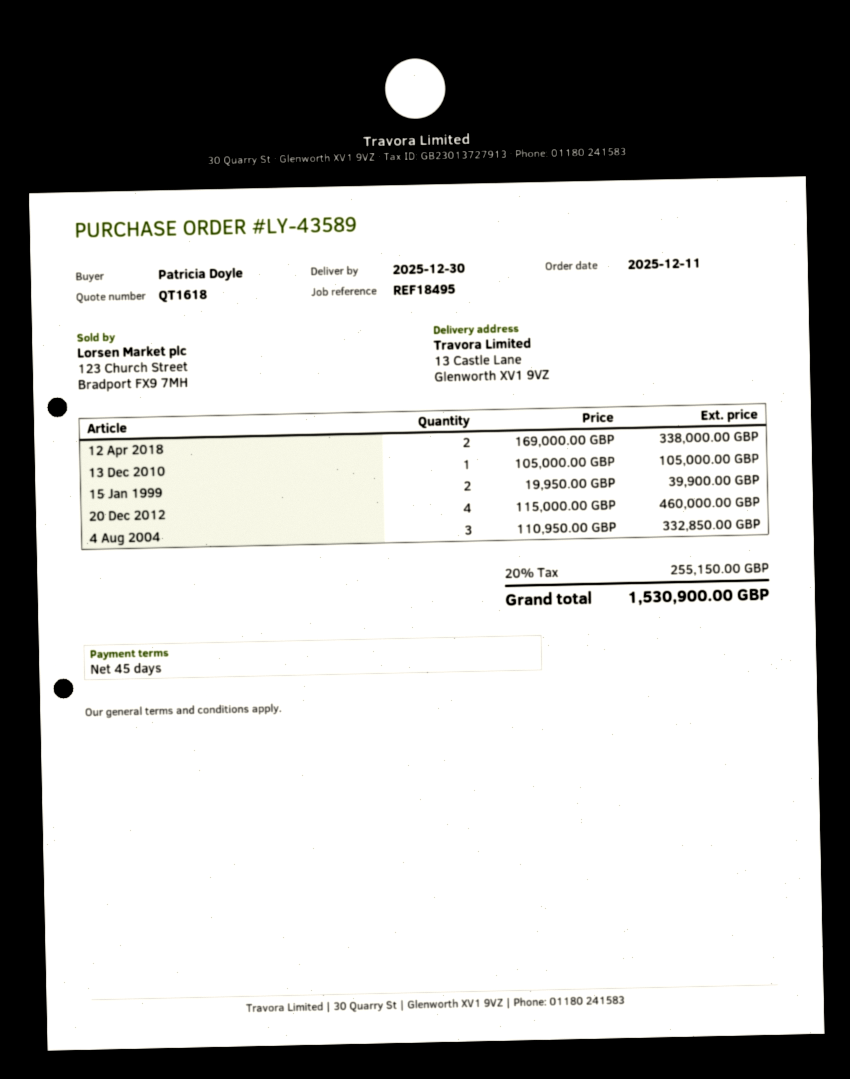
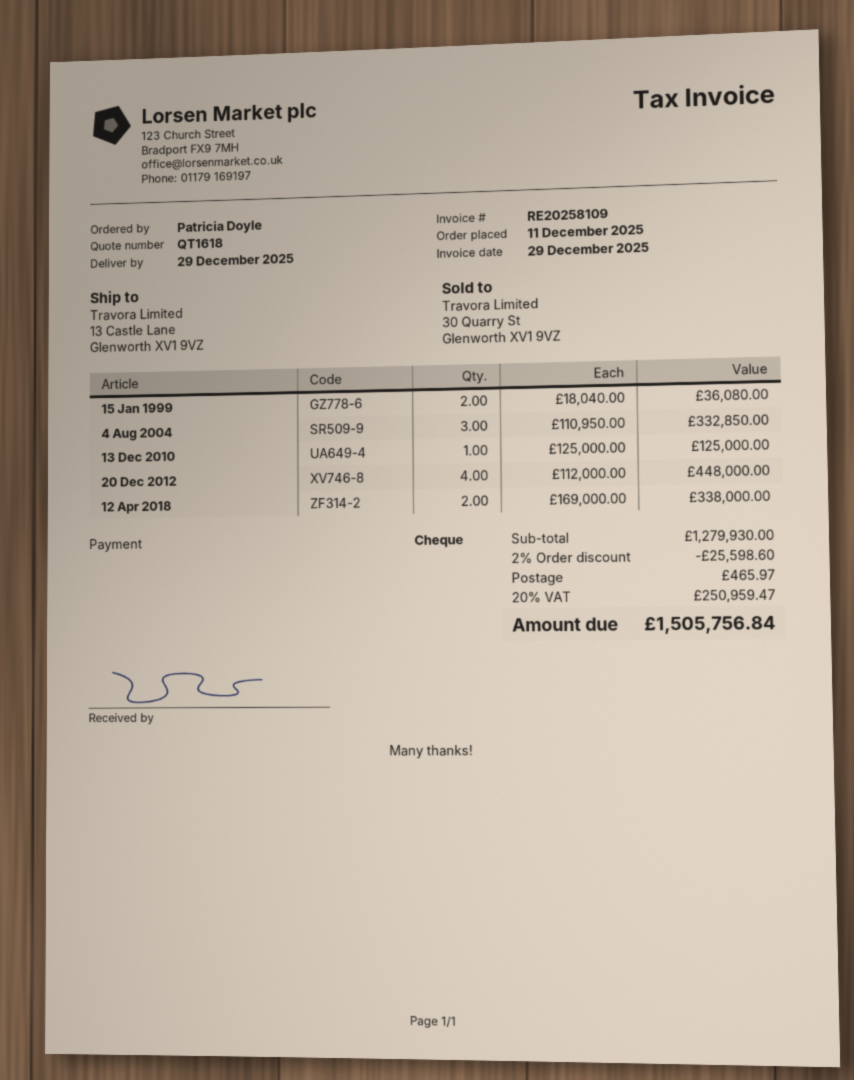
delivery date: 2025-12-30 -> 2025-12-29
13 Dec 2010: 1 x 105000.00 = 105000.00 -> 1 x 125000.00 = 125000.00
15 Jan 1999: 2 x 19950.00 = 39900.00 -> 2 x 18040.00 = 36080.00
20 Dec 2012: 4 x 115000.00 = 460000.00 -> 4 x 112000.00 = 448000.00
discount: none -> 2% = 25598.60
shipping: none -> 465.97
tax: 20% = 255150.00 -> 20% = 250959.47
total: 1530900.00 -> 1505756.84

